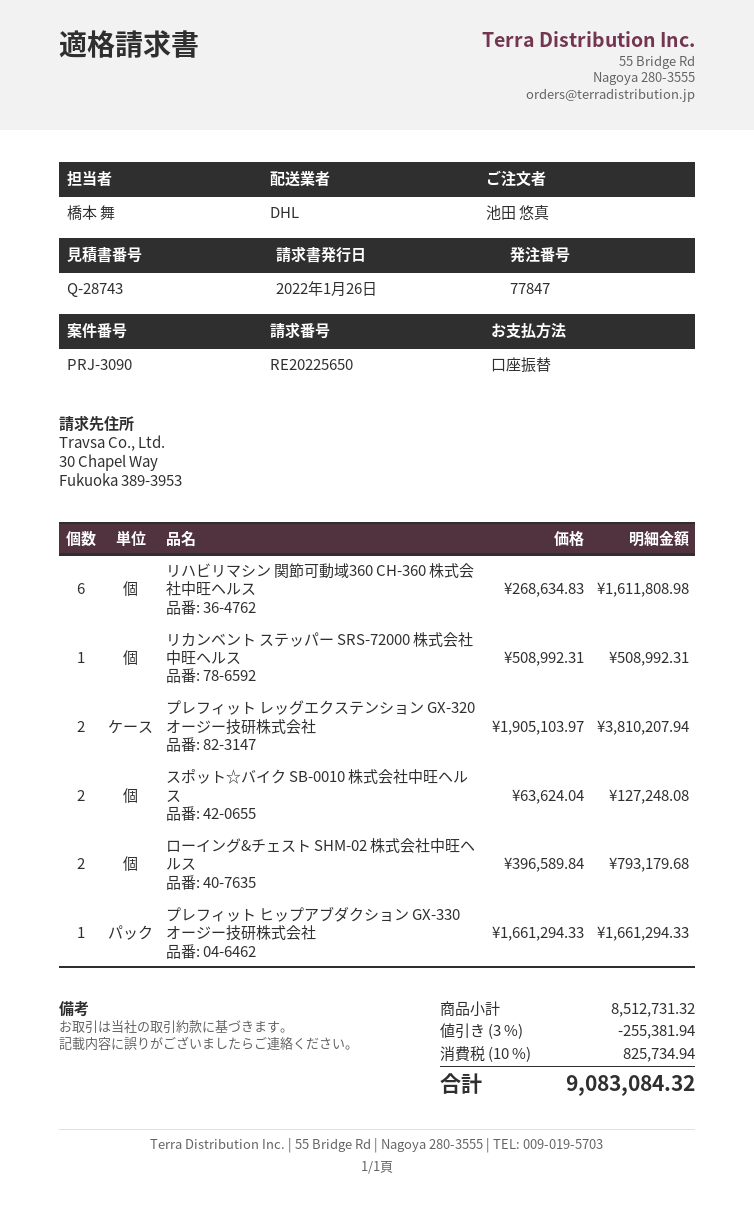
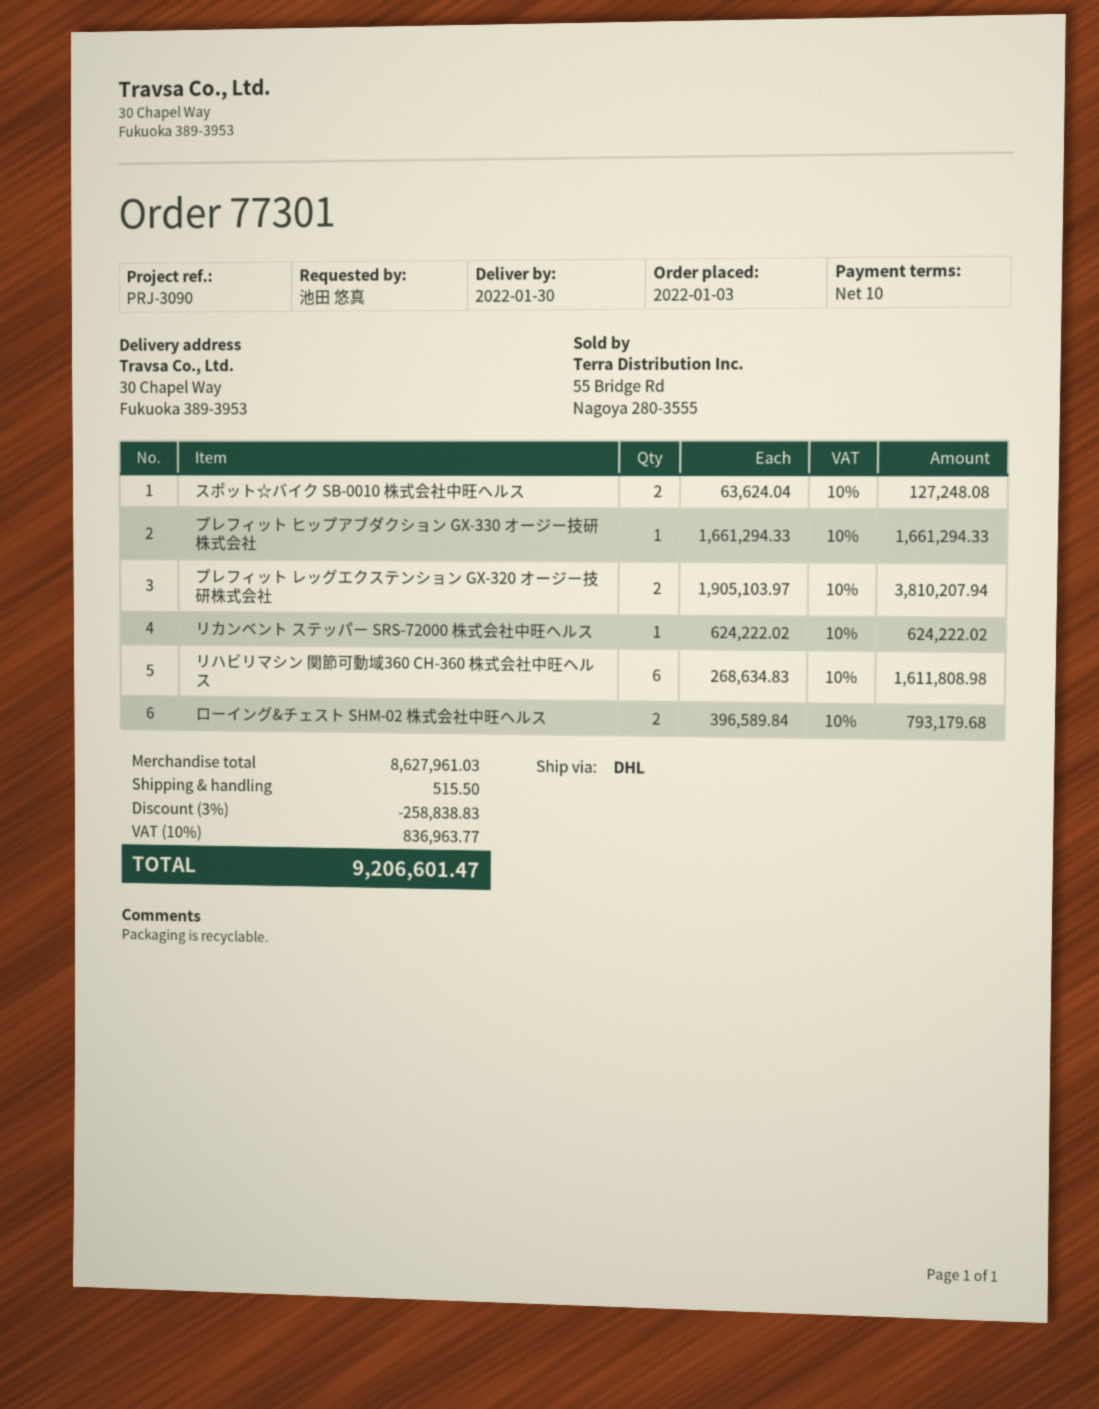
order number: 77847 -> 77301
リカンベント ステッパー SRS-72000 株式会社中旺ヘルス: 1 x 508992.31 = 508992.31 -> 1 x 624222.02 = 624222.02
subtotal: 8512731.32 -> 8627961.03
discount: 3% = 255381.94 -> 3% = 258838.83
shipping: none -> 515.50
tax: 10% = 825734.94 -> 10% = 836963.77
total: 9083084.32 -> 9206601.47

